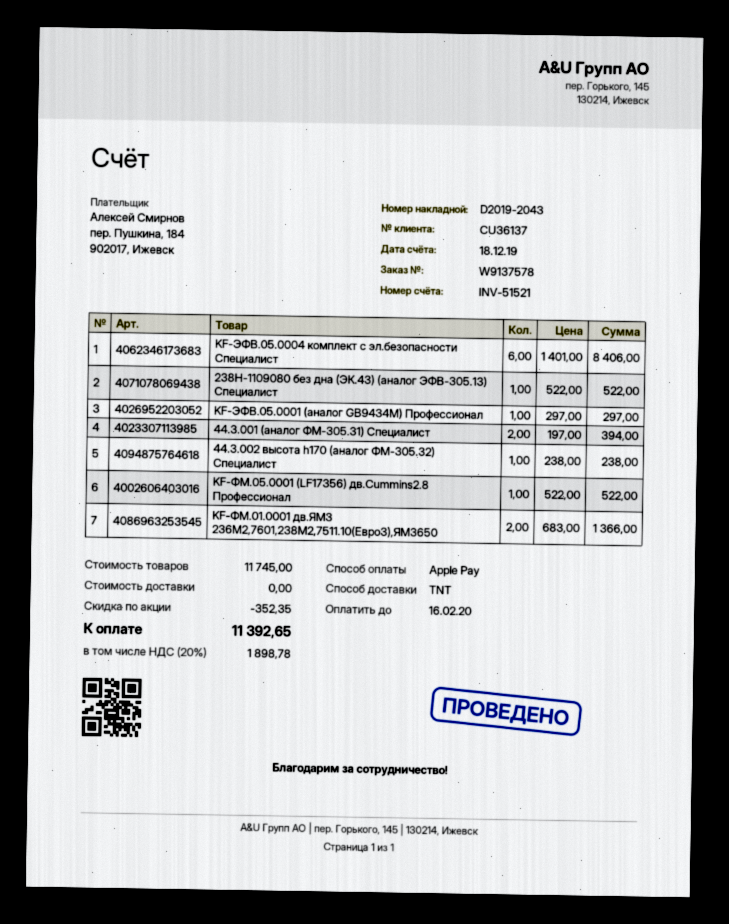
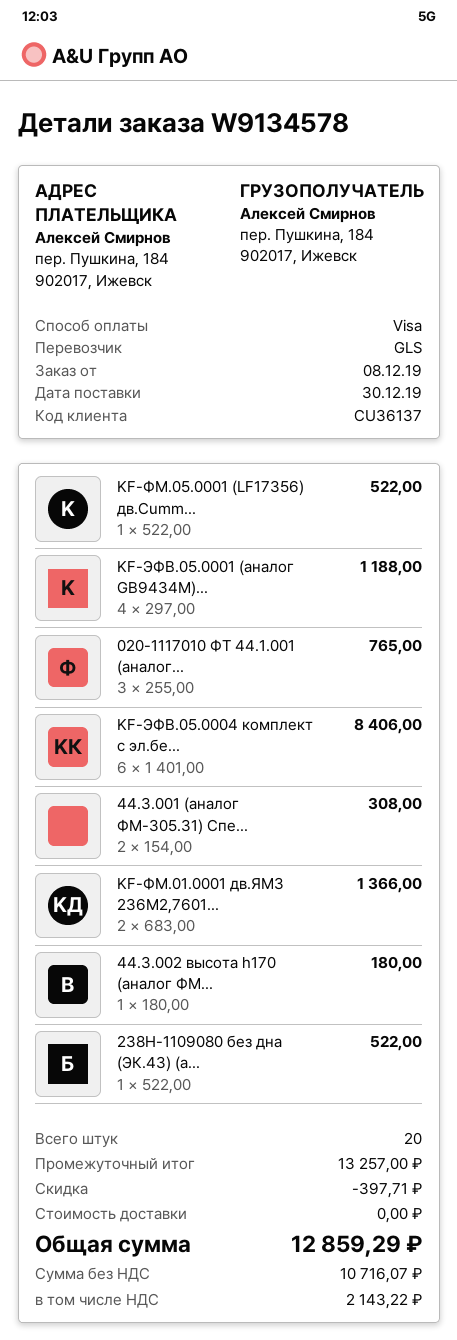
order number: W9137578 -> W9134578
payment method: Apple Pay -> Visa
shipping method: TNT -> GLS
KF-ЭФВ.05.0001 (аналог GB9434M) Профессионал: 1 x 297.00 = 297.00 -> 4 x 297.00 = 1188.00
44.3.001 (аналог ФМ-305.31) Специалист: 2 x 197.00 = 394.00 -> 2 x 154.00 = 308.00
44.3.002 высота h170 (аналог ФМ-305.32) Специалист: 1 x 238.00 = 238.00 -> 1 x 180.00 = 180.00
020-1117010 ФТ 44.1.001 (аналог...: none -> 3 x 255.00 = 765.00
subtotal: 11745.00 -> 13257.00
discount: 352.35 -> 397.71
tax: 1898.78 -> 2143.22
total: 11392.65 -> 12859.29

